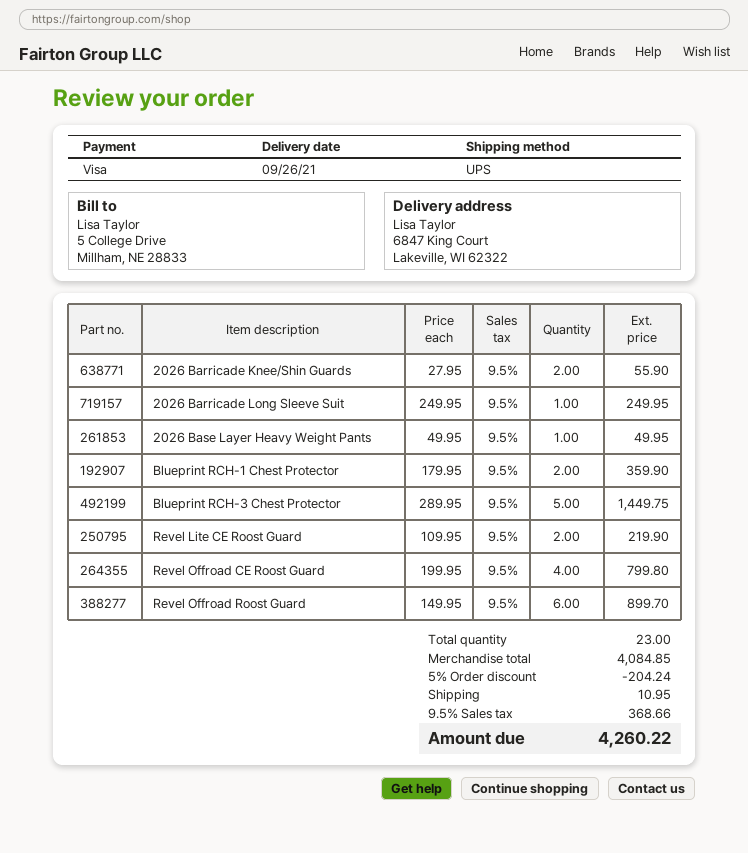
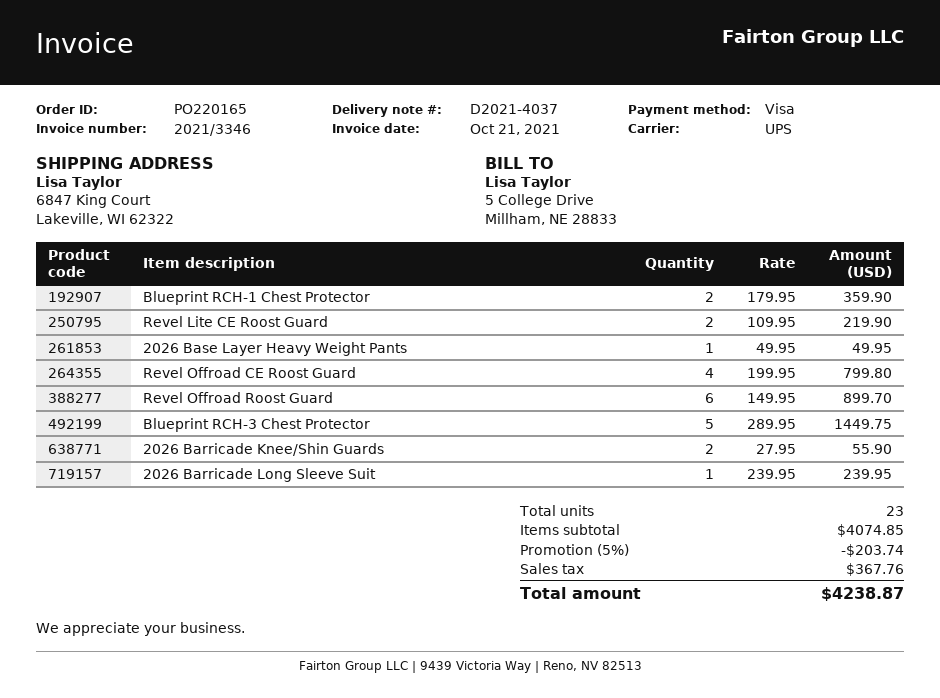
2026 Barricade Long Sleeve Suit: 1 x 249.95 = 249.95 -> 1 x 239.95 = 239.95
subtotal: 4084.85 -> 4074.85
discount: 5% = 204.24 -> 5% = 203.74
shipping: 10.95 -> none
tax: 368.66 -> 367.76
total: 4260.22 -> 4238.87

